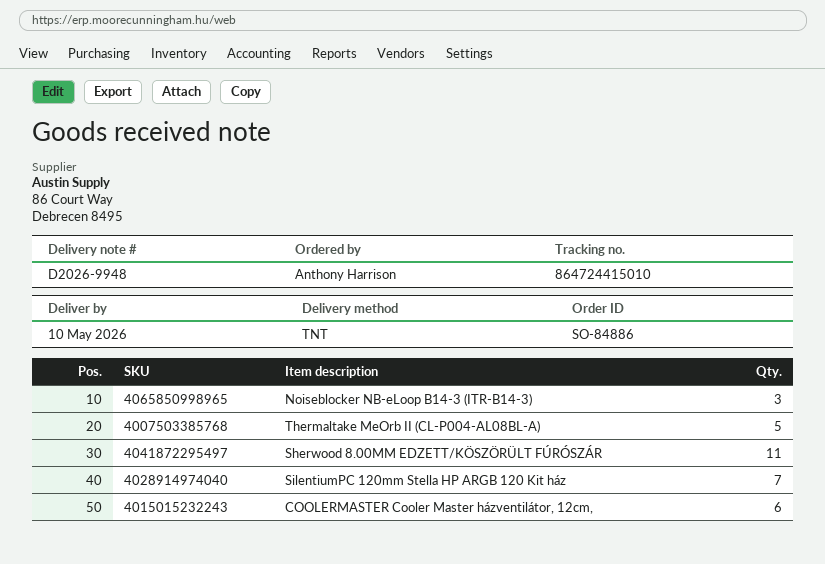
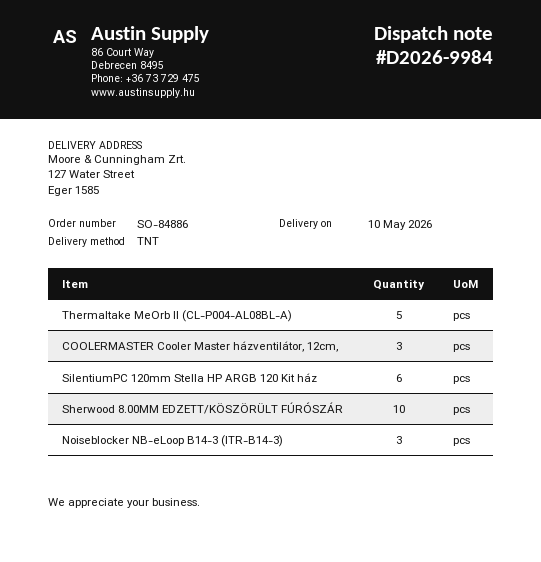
delivery note number: D2026-9948 -> D2026-9984
Sherwood 8.00MM EDZETT/KÖSZÖRÜLT FÚRÓSZÁR: 11 -> 10
SilentiumPC 120mm Stella HP ARGB 120 Kit ház: 7 -> 6
COOLERMASTER Cooler Master házventilátor, 12cm,: 6 -> 3

